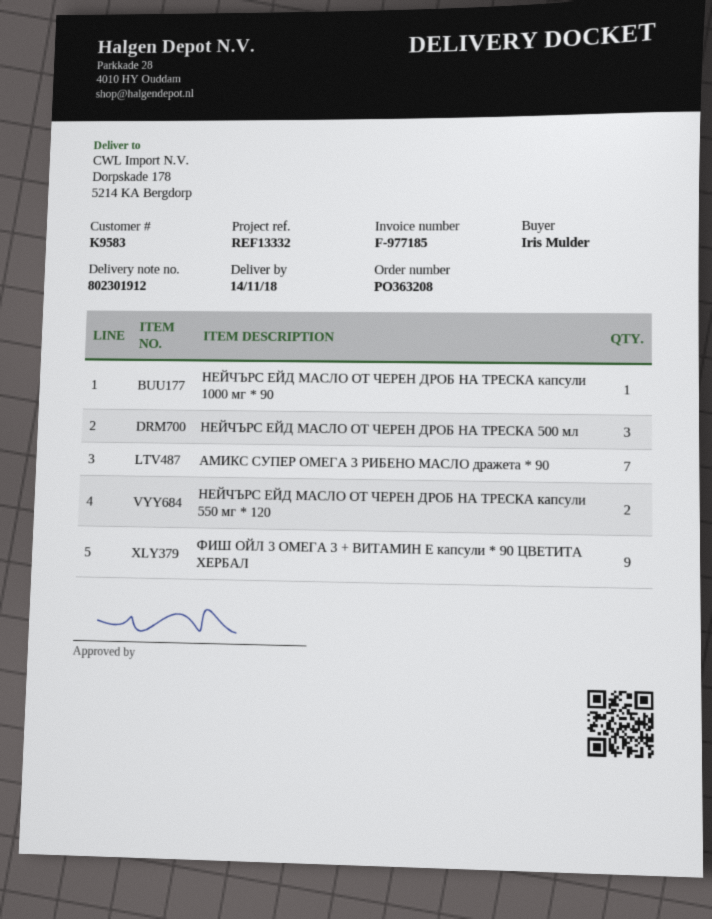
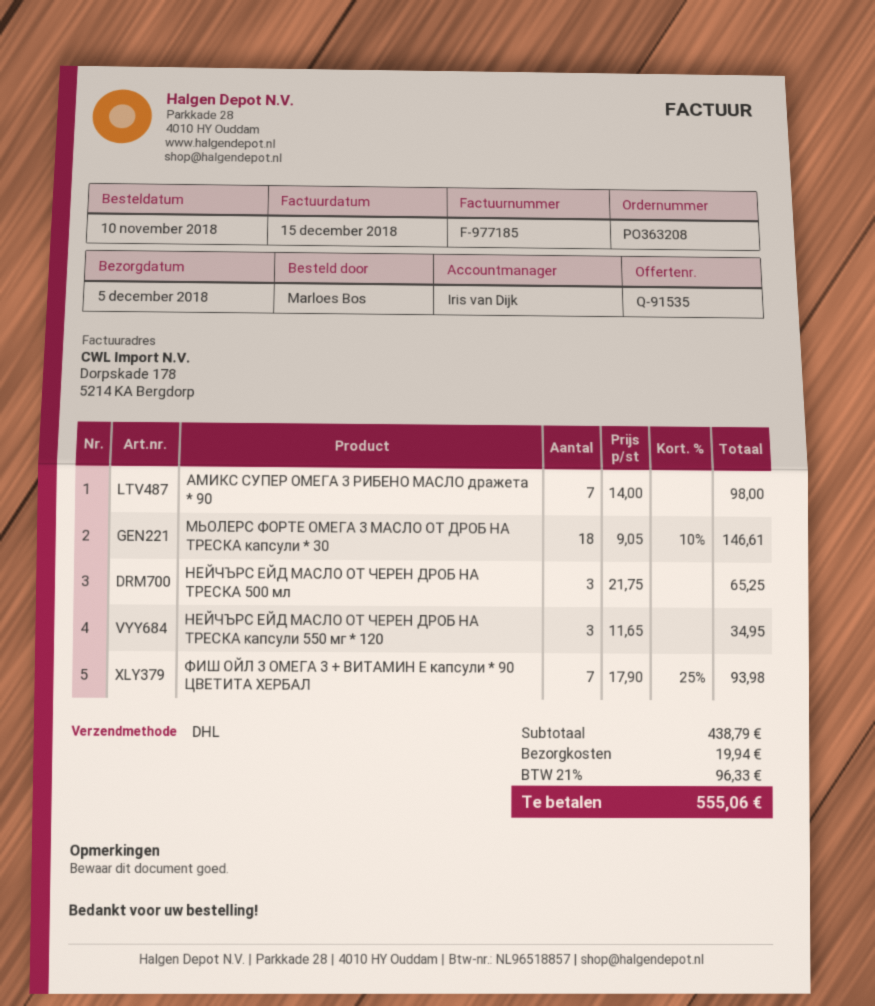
delivery date: 2018-11-14 -> 2018-12-05
ordered by: Iris Mulder -> Marloes Bos
НЕЙЧЪРС ЕЙД МАСЛО ОТ ЧЕРЕН ДРОБ НА ТРЕСКА капсули 1000 мг * 90: 1 -> none
НЕЙЧЪРС ЕЙД МАСЛО ОТ ЧЕРЕН ДРОБ НА ТРЕСКА капсули 550 мг * 120: 2 -> 3
ФИШ ОЙЛ 3 ОМЕГА 3 + ВИТАМИН Е капсули * 90 ЦВЕТИТА ХЕРБАЛ: 9 -> 7
МЬОЛЕРС ФОРТЕ ОМЕГА 3 МАСЛО ОТ ДРОБ НА ТРЕСКА капсули * 30: none -> 18

